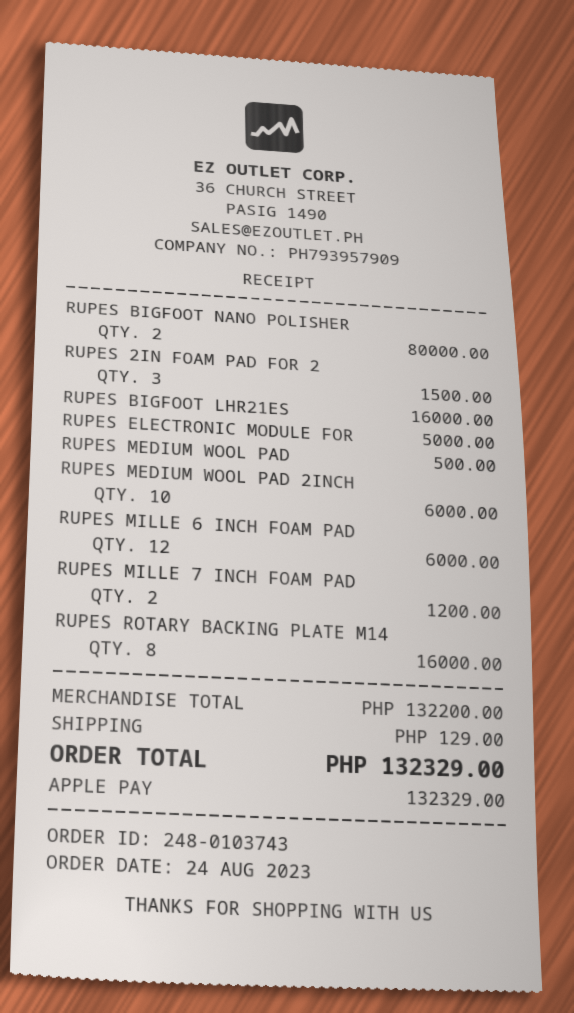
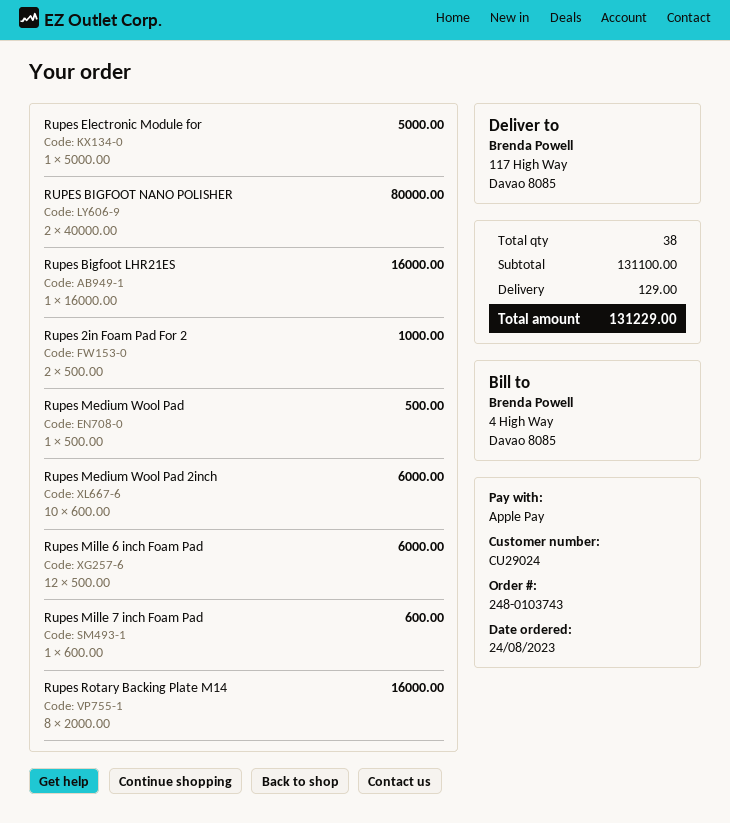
RUPES 2IN FOAM PAD FOR 2: 3 for 1500.00 -> 2 for 1000.00
RUPES MILLE 7 INCH FOAM PAD: 2 for 1200.00 -> 1 for 600.00
subtotal: 132200.00 -> 131100.00
total: 132329.00 -> 131229.00

